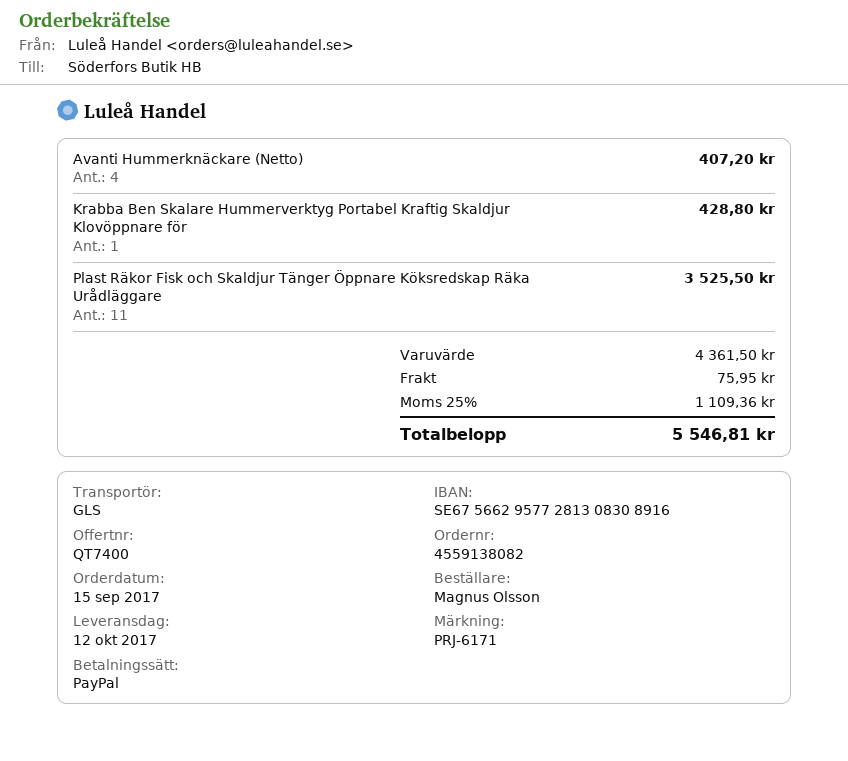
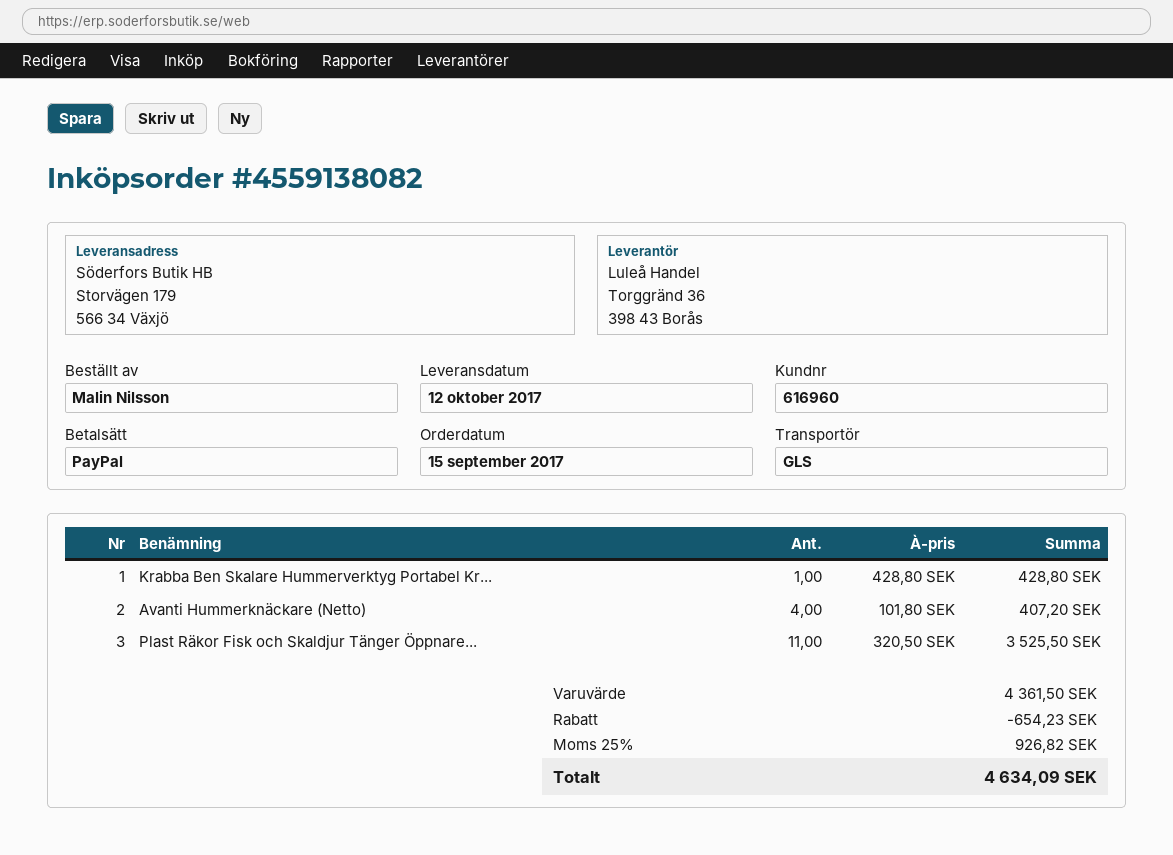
ordered by: Magnus Olsson -> Malin Nilsson
discount: none -> 654.23
shipping: 75.95 -> none
tax: 25% = 1109.36 -> 25% = 926.82
total: 5546.81 -> 4634.09

